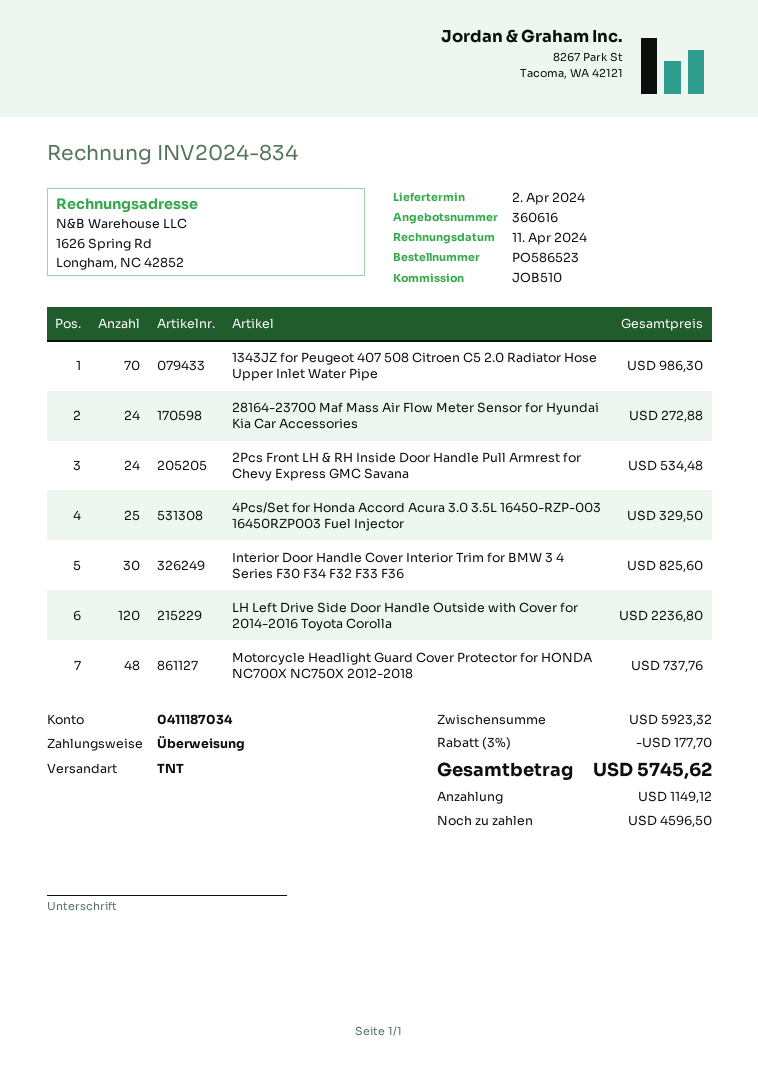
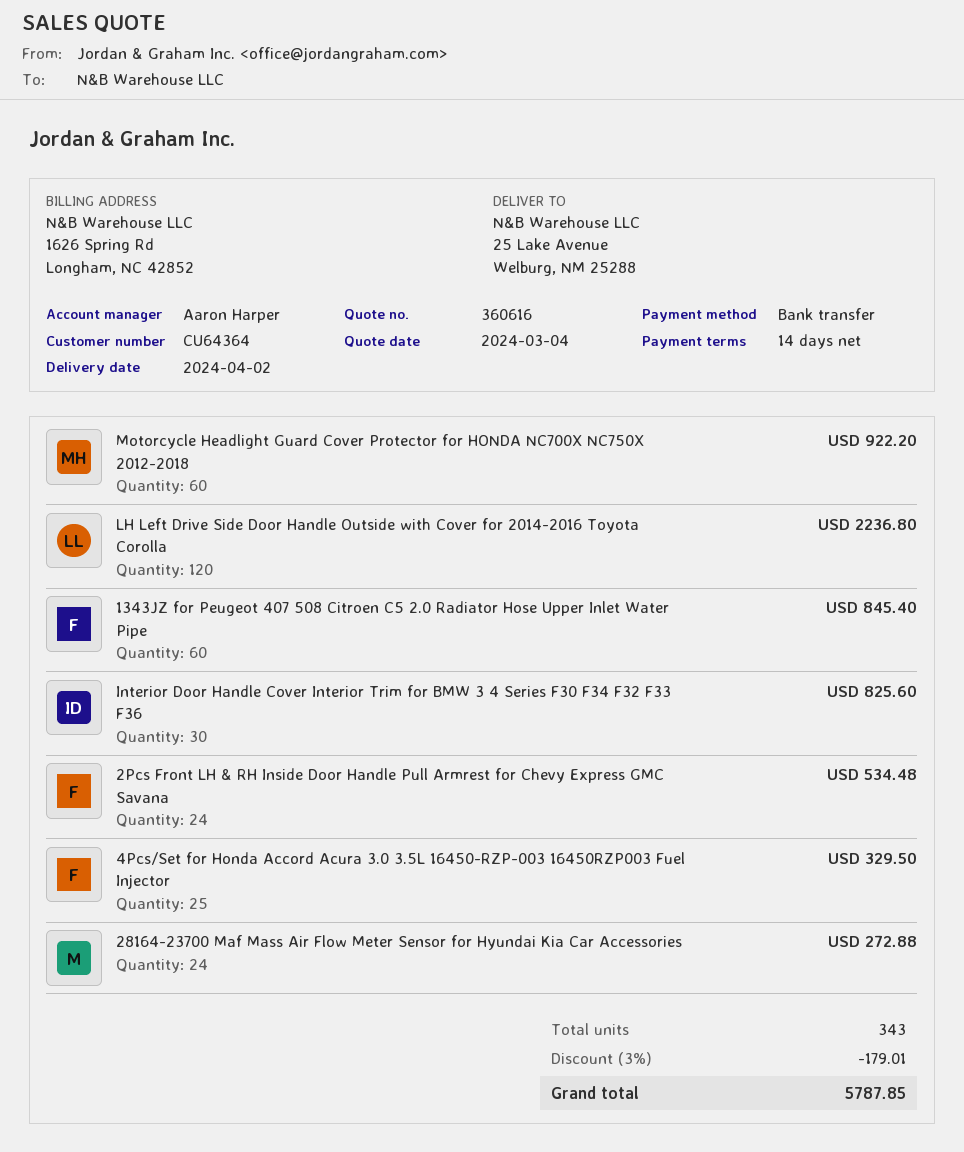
1343JZ for Peugeot 407 508 Citroen C5 2.0 Radiator Hose Upper Inlet Water Pipe: 70 for 986.30 -> 60 for 845.40
Motorcycle Headlight Guard Cover Protector for HONDA NC700X NC750X 2012-2018: 48 for 737.76 -> 60 for 922.20
discount: 3% = 177.70 -> 3% = 179.01
total: 5745.62 -> 5787.85

